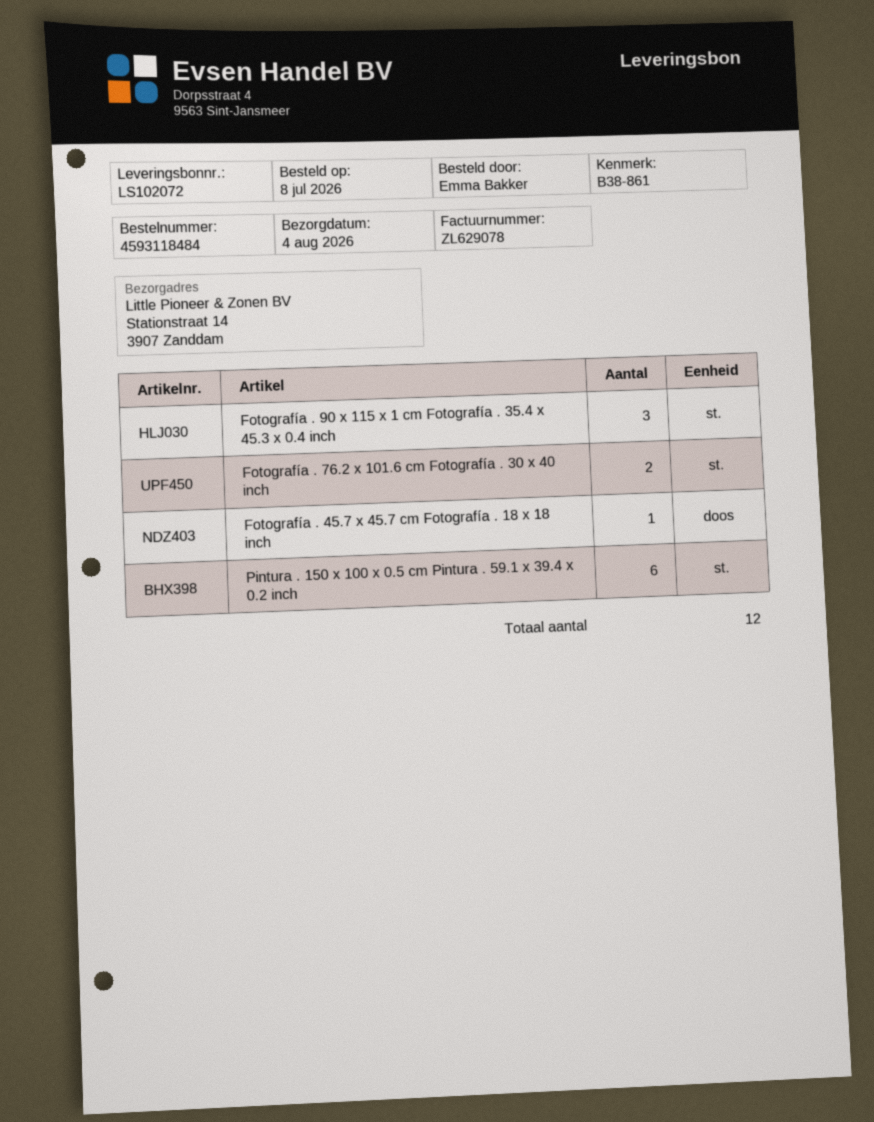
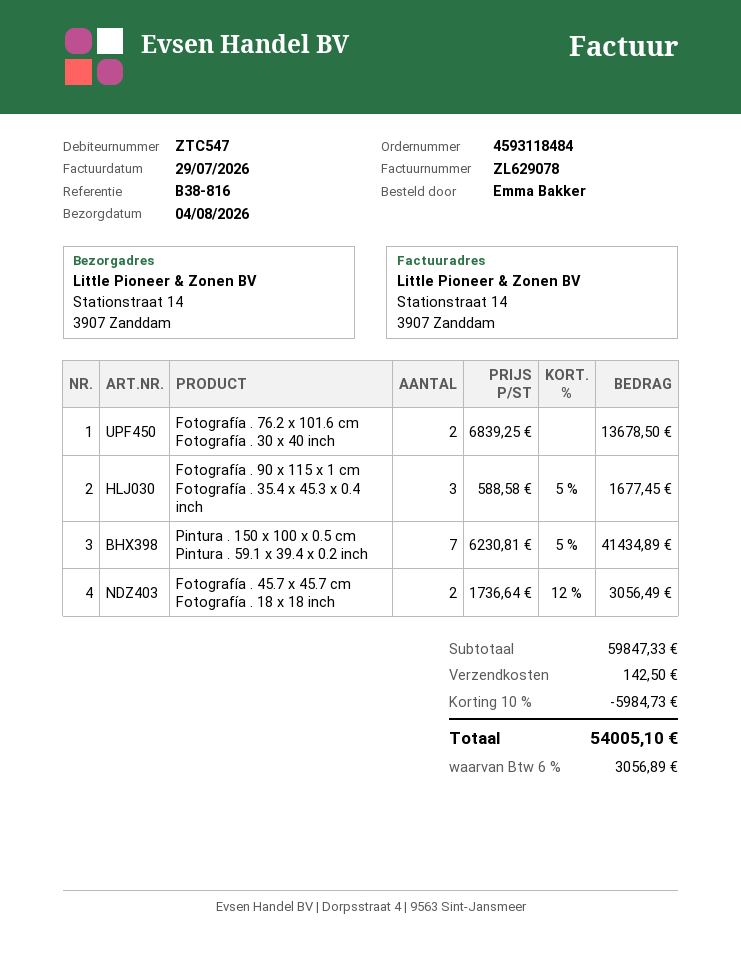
reference: B38-861 -> B38-816
Fotografía . 45.7 x 45.7 cm Fotografía . 18 x 18 inch: 1 -> 2
Pintura . 150 x 100 x 0.5 cm Pintura . 59.1 x 39.4 x 0.2 inch: 6 -> 7

